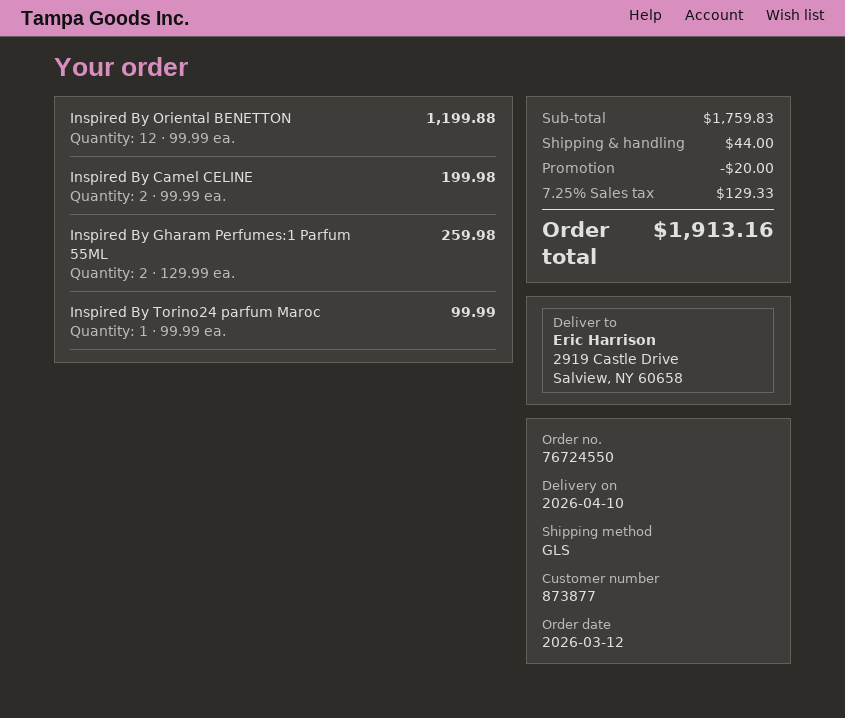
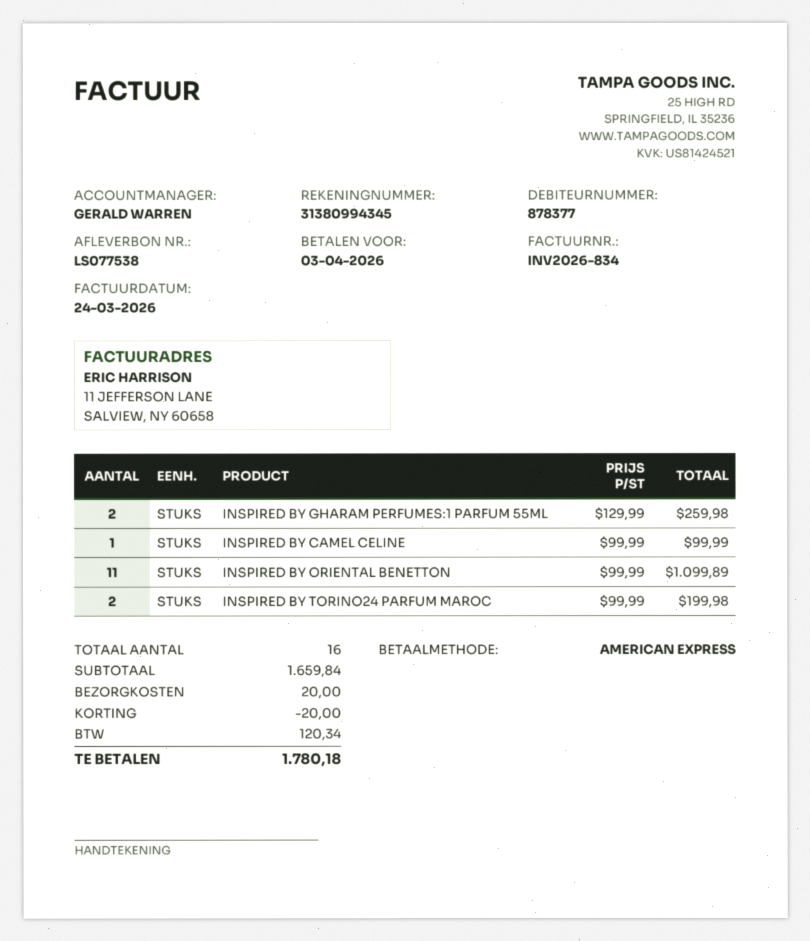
customer number: 873877 -> 878377
Inspired By Oriental BENETTON: 12 x 99.99 = 1199.88 -> 11 x 99.99 = 1099.89
Inspired By Camel CELINE: 2 x 99.99 = 199.98 -> 1 x 99.99 = 99.99
Inspired By Torino24 parfum Maroc: 1 x 99.99 = 99.99 -> 2 x 99.99 = 199.98
subtotal: 1759.83 -> 1659.84
shipping: 44.00 -> 20.00
tax: 129.33 -> 120.34
total: 1913.16 -> 1780.18

